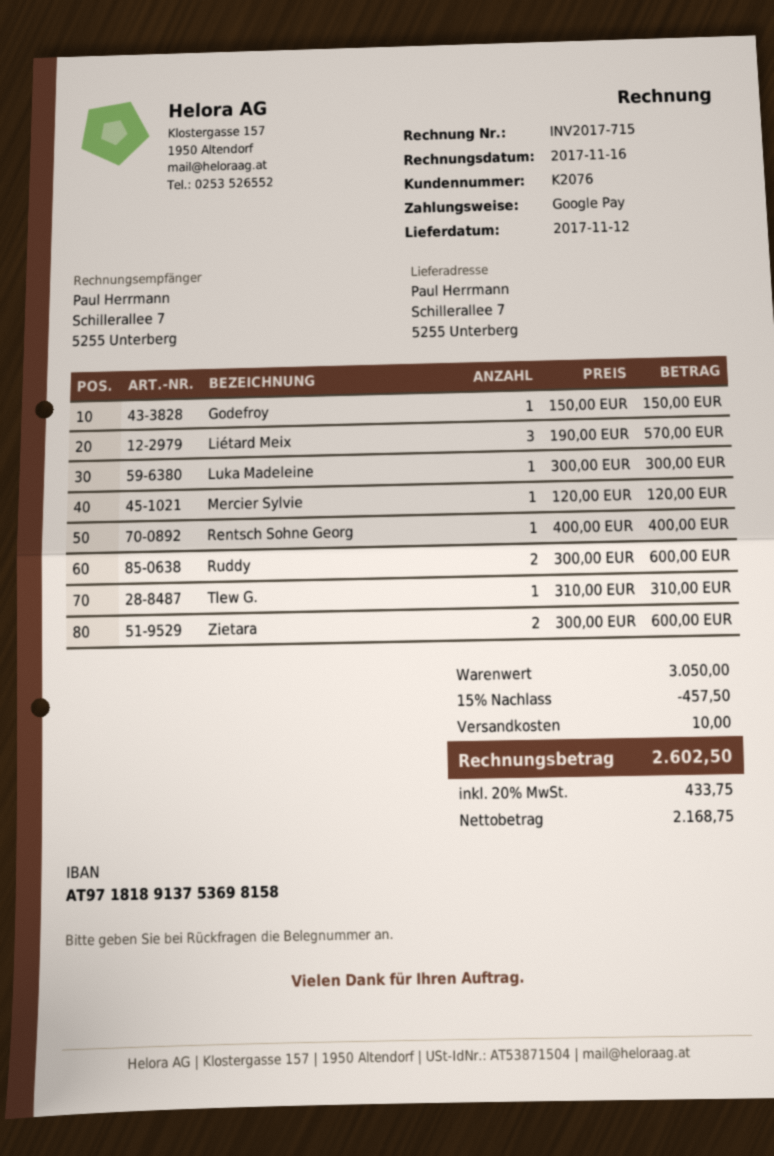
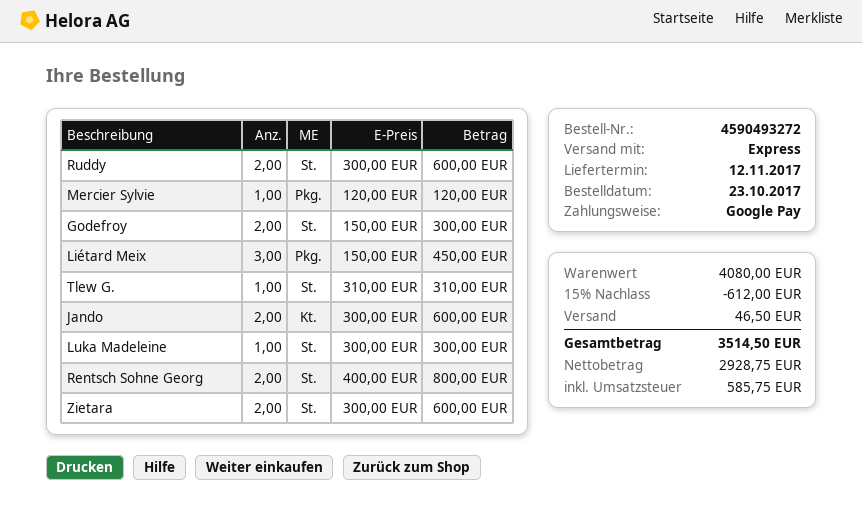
Godefroy: 1 x 150.00 = 150.00 -> 2 x 150.00 = 300.00
Liétard Meix: 3 x 190.00 = 570.00 -> 3 x 150.00 = 450.00
Rentsch Sohne Georg: 1 x 400.00 = 400.00 -> 2 x 400.00 = 800.00
Jando: none -> 2 x 300.00 = 600.00
subtotal: 3050.00 -> 4080.00
discount: 15% = 457.50 -> 15% = 612.00
shipping: 10.00 -> 46.50
net: 2168.75 -> 2928.75
tax: 433.75 -> 585.75
total: 2602.50 -> 3514.50

